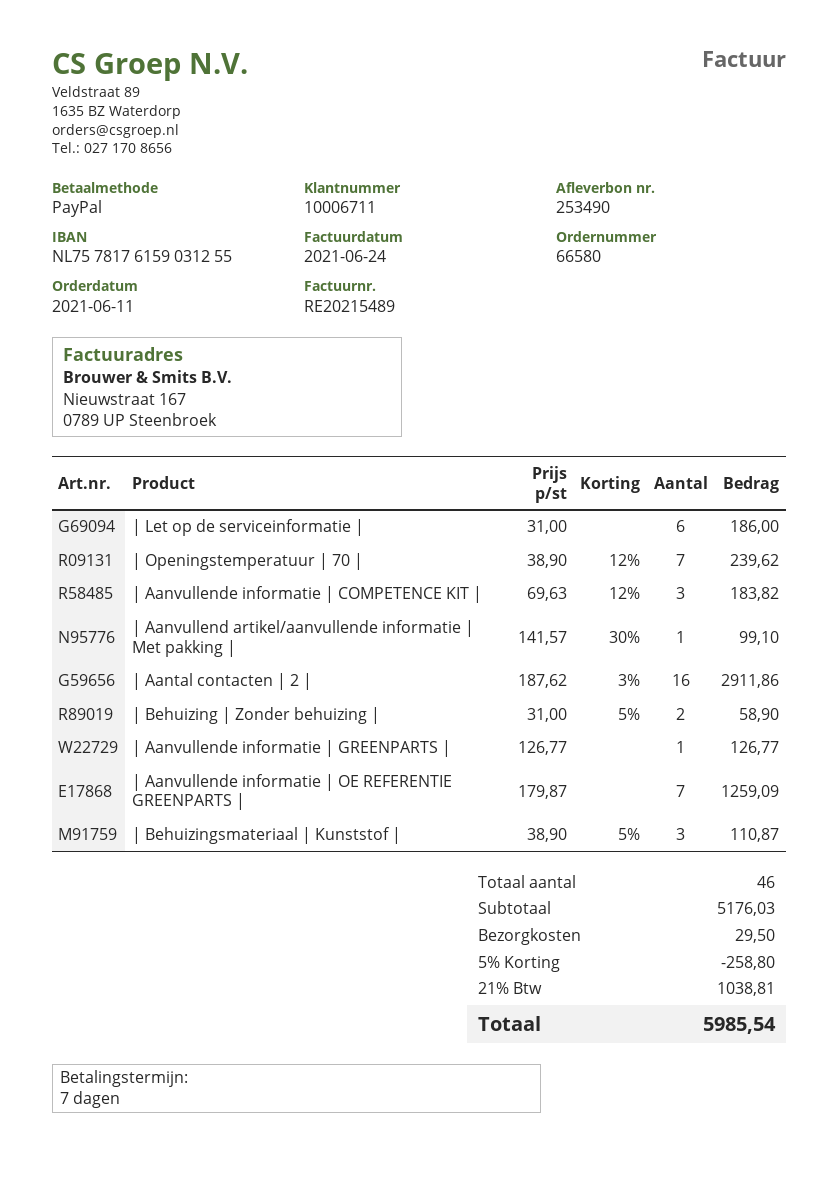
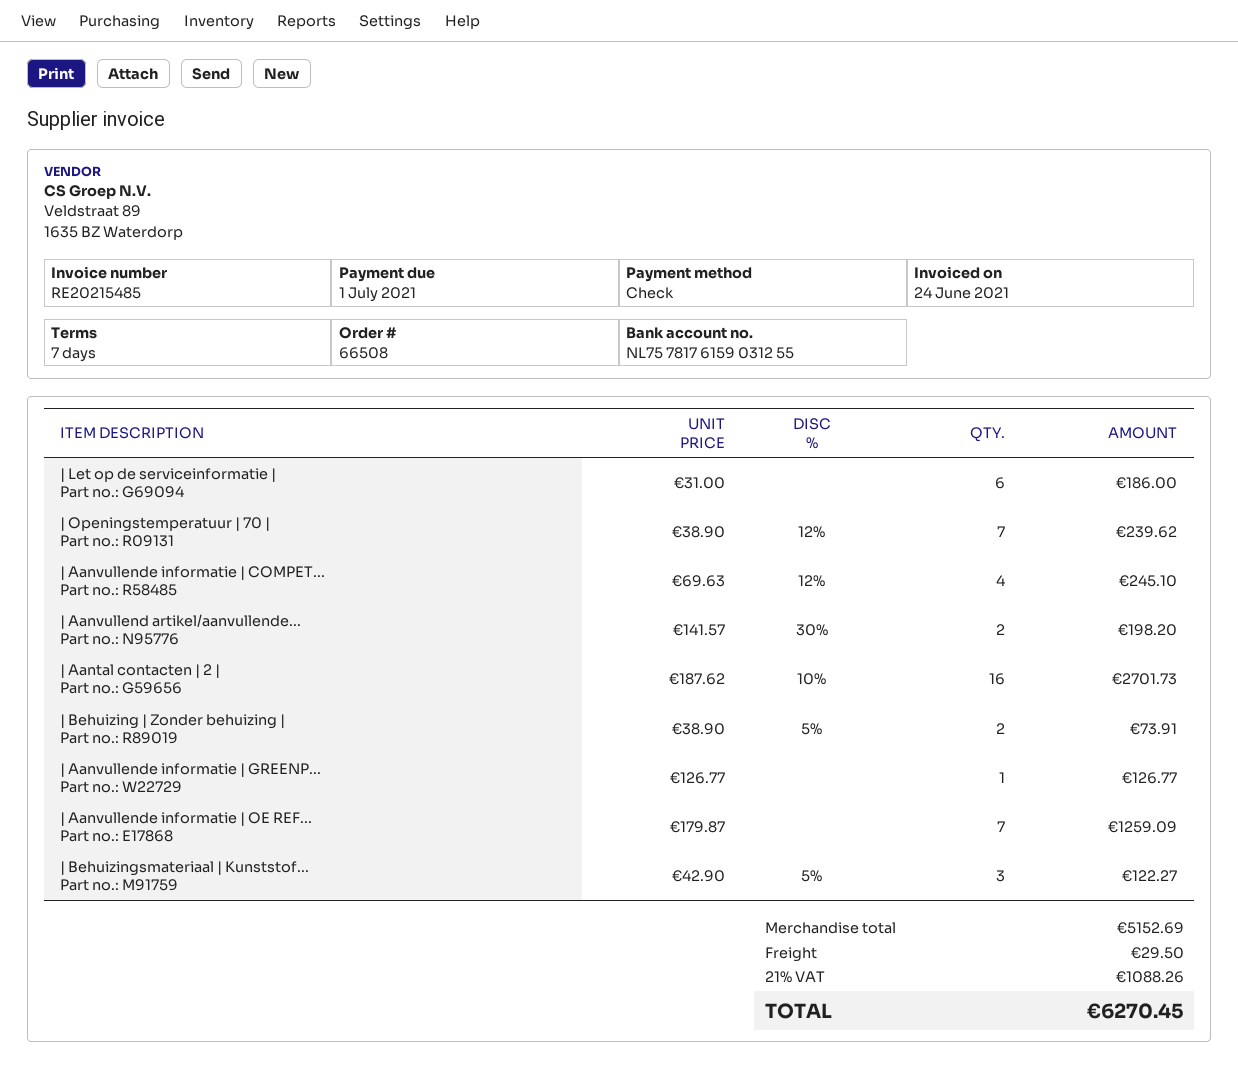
order number: 66580 -> 66508
invoice number: RE20215489 -> RE20215485
payment method: PayPal -> cheque
| Aanvullende informatie | COMPETENCE KIT |: 3 x 69.63 - 12% = 183.82 -> 4 x 69.63 - 12% = 245.10
| Aanvullend artikel/aanvullende informatie | Met pakking |: 1 x 141.57 - 30% = 99.10 -> 2 x 141.57 - 30% = 198.20
| Aantal contacten | 2 |: 16 x 187.62 - 3% = 2911.86 -> 16 x 187.62 - 10% = 2701.73
| Behuizing | Zonder behuizing |: 2 x 31.00 - 5% = 58.90 -> 2 x 38.90 - 5% = 73.91
| Behuizingsmateriaal | Kunststof |: 3 x 38.90 - 5% = 110.87 -> 3 x 42.90 - 5% = 122.27
subtotal: 5176.03 -> 5152.69
discount: 5% = 258.80 -> none
tax: 21% = 1038.81 -> 21% = 1088.26
total: 5985.54 -> 6270.45

